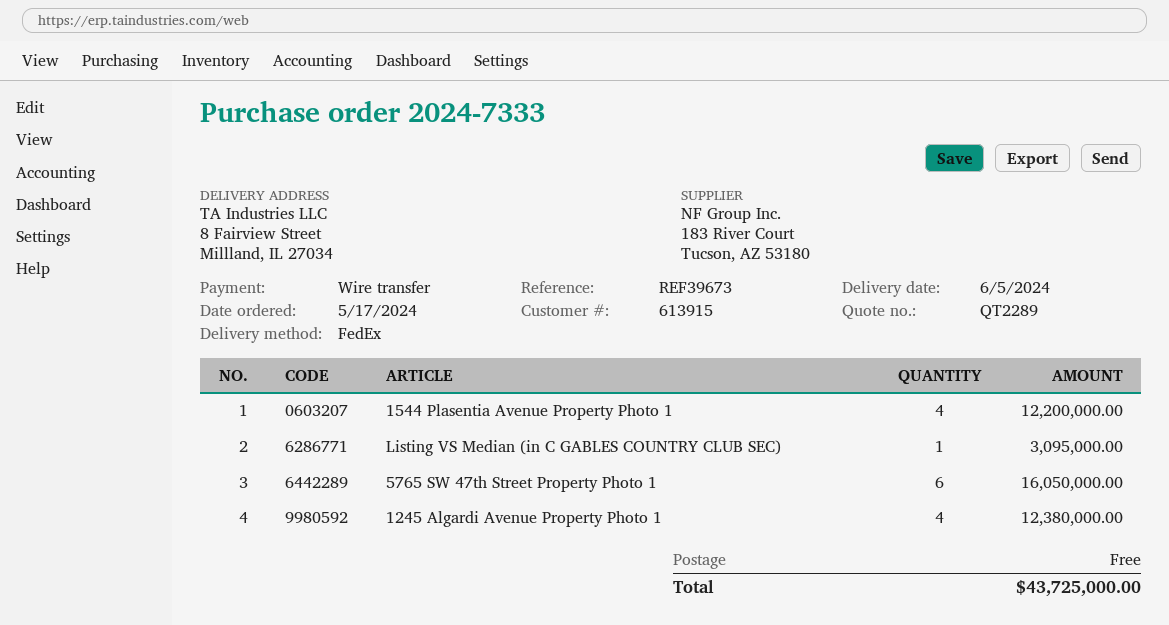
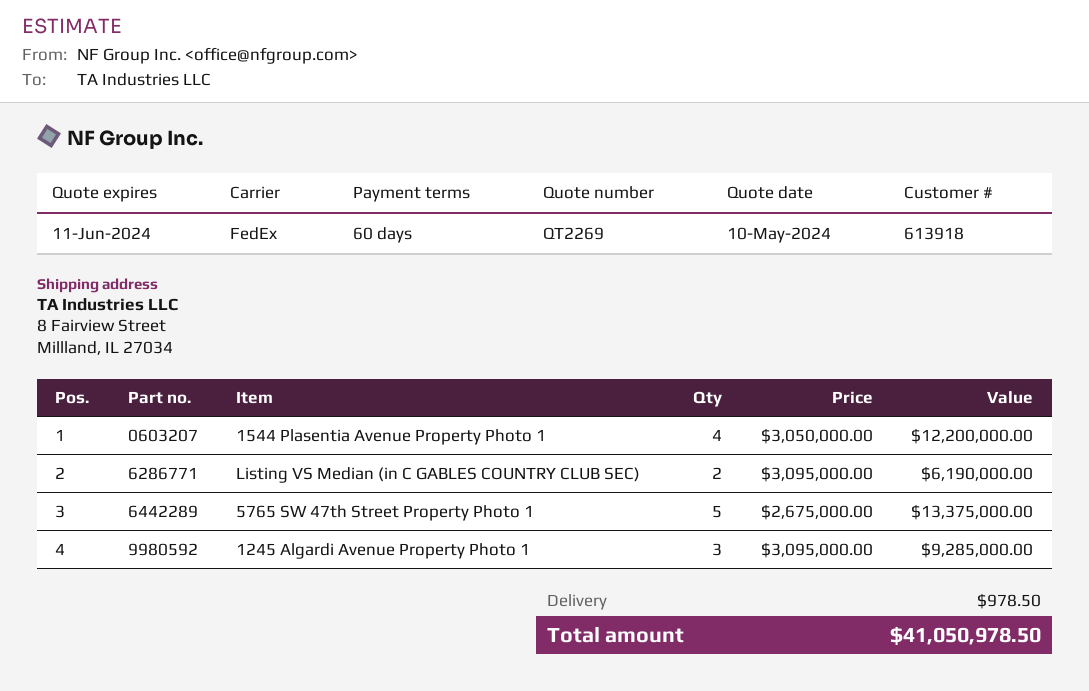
quote number: QT2289 -> QT2269
customer number: 613915 -> 613918
Listing VS Median (in C GABLES COUNTRY CLUB SEC): 1 for 3095000.00 -> 2 for 6190000.00
5765 SW 47th Street Property Photo 1: 6 for 16050000.00 -> 5 for 13375000.00
1245 Algardi Avenue Property Photo 1: 4 for 12380000.00 -> 3 for 9285000.00
shipping: 0.00 -> 978.50
total: 43725000.00 -> 41050978.50

